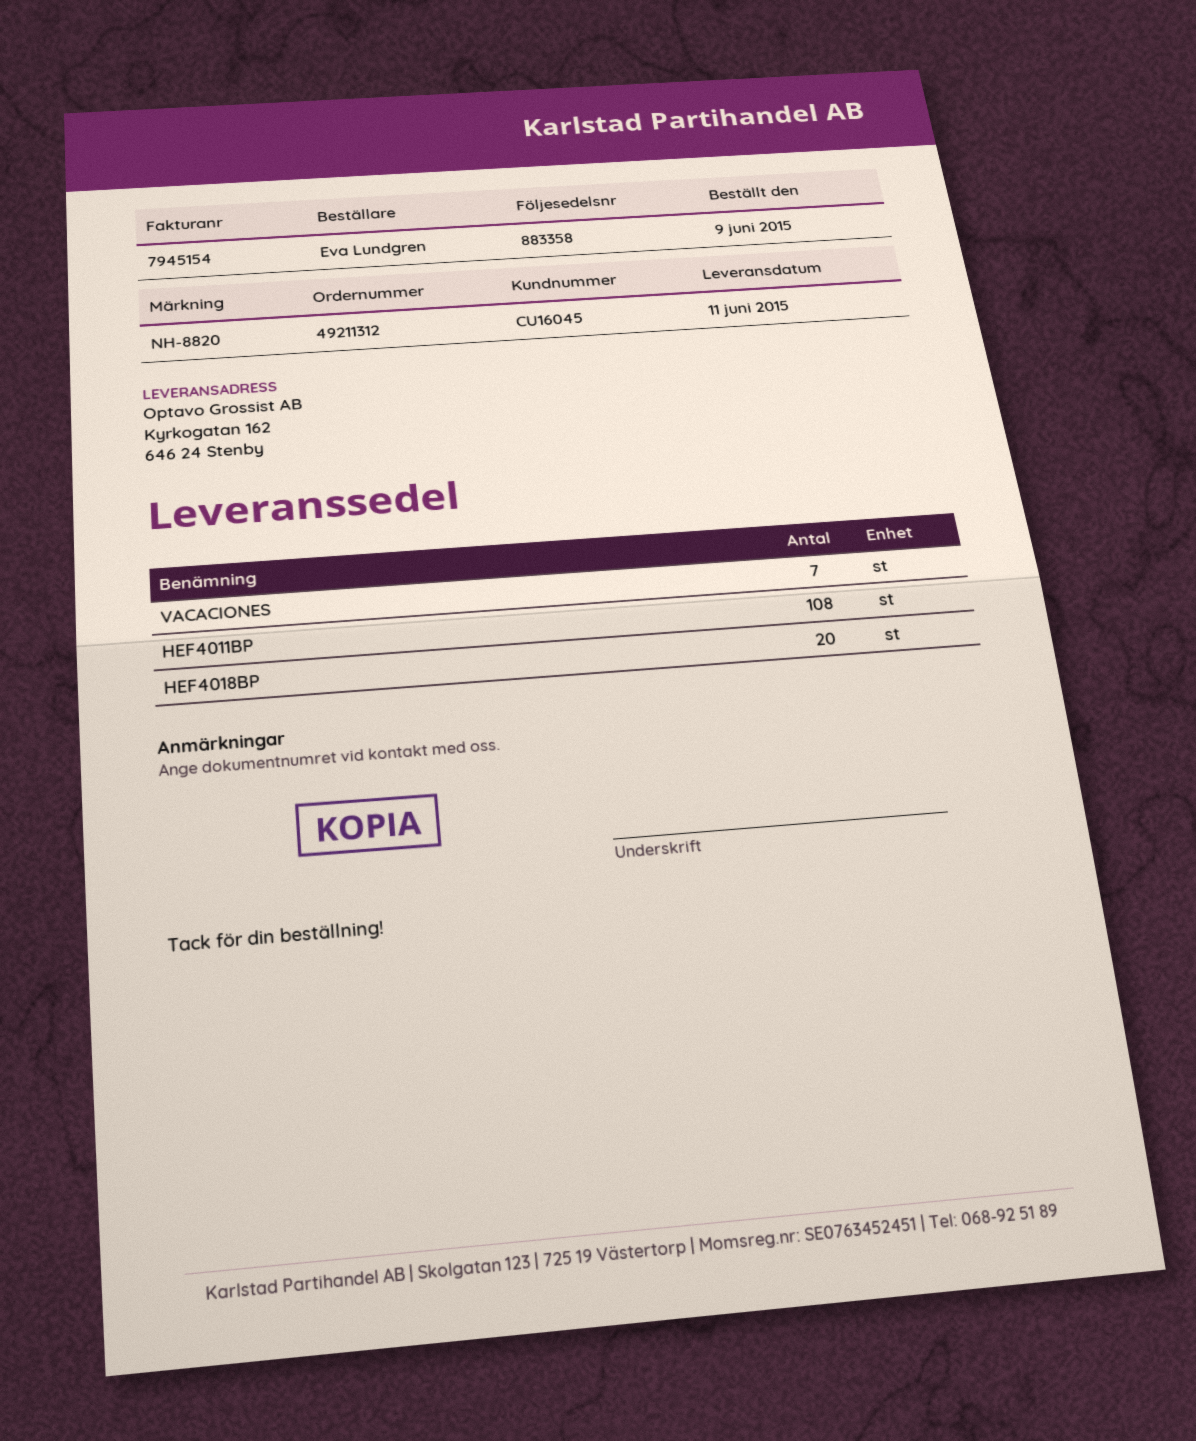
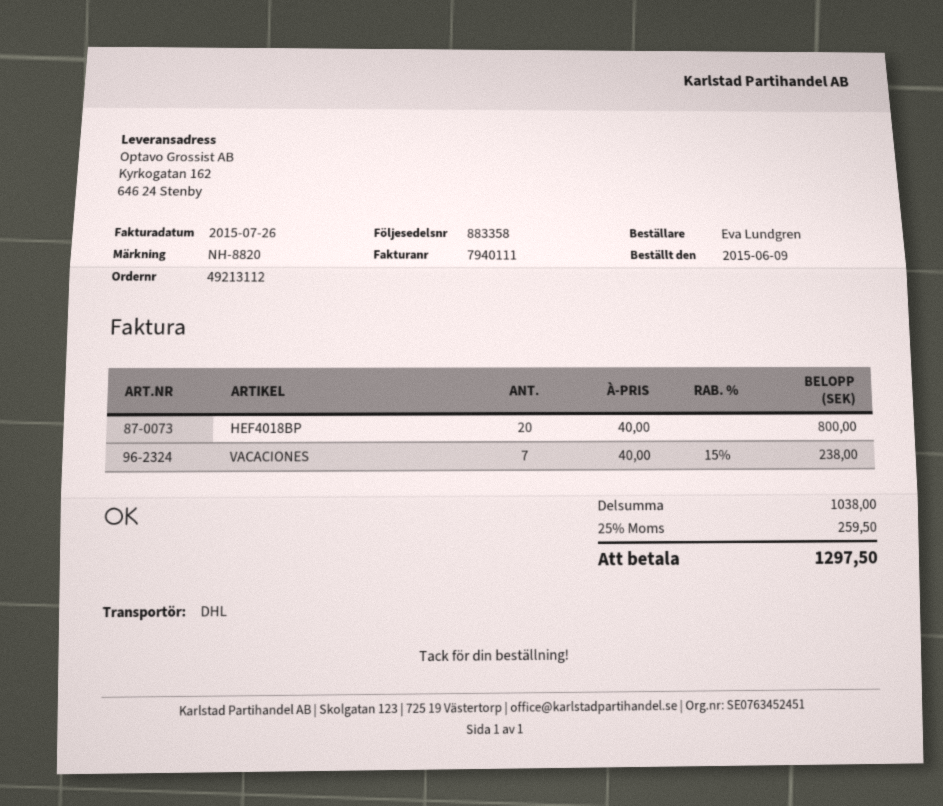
order number: 49211312 -> 49213112
invoice number: 7945154 -> 7940111
HEF4011BP: 108 -> none

